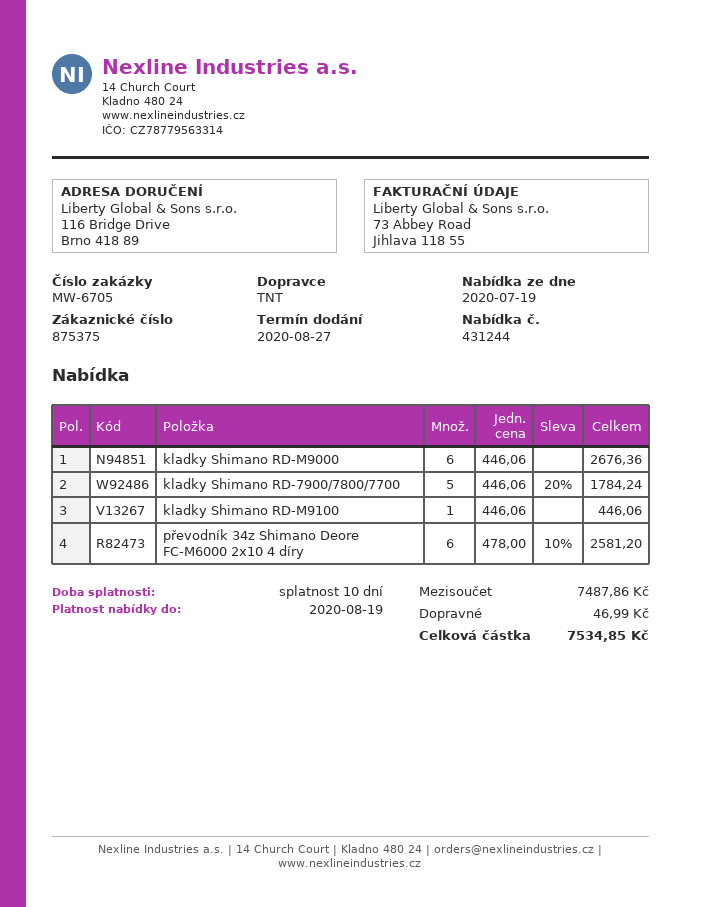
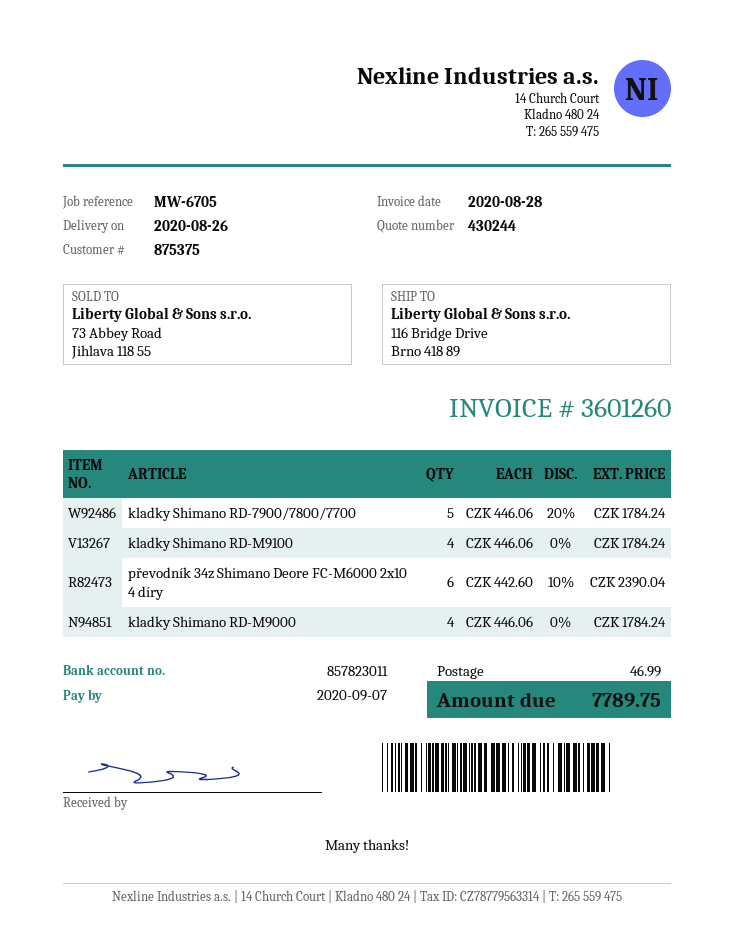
quote number: 431244 -> 430244
delivery date: 2020-08-27 -> 2020-08-26
kladky Shimano RD-M9000: 6 x 446.06 = 2676.36 -> 4 x 446.06 = 1784.24
kladky Shimano RD-M9100: 1 x 446.06 = 446.06 -> 4 x 446.06 = 1784.24
převodník 34z Shimano Deore FC-M6000 2x10 4 díry: 6 x 478.00 - 10% = 2581.20 -> 6 x 442.60 - 10% = 2390.04
total: 7534.85 -> 7789.75

